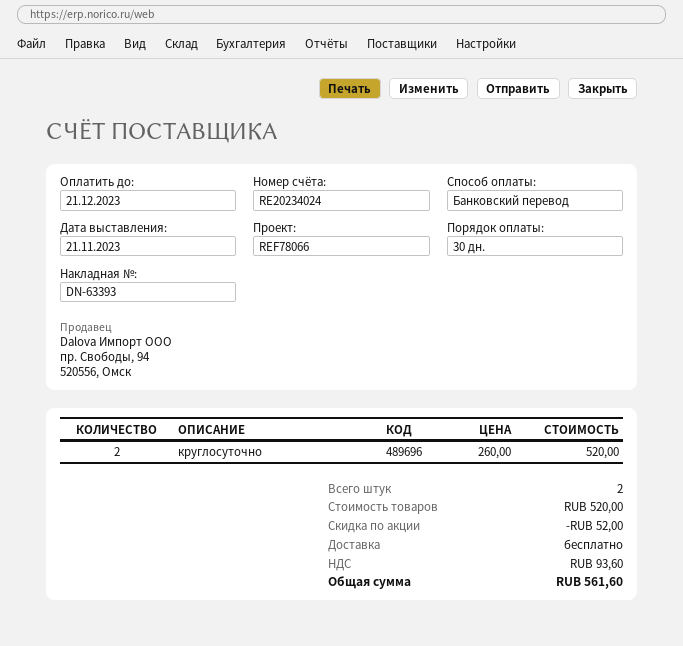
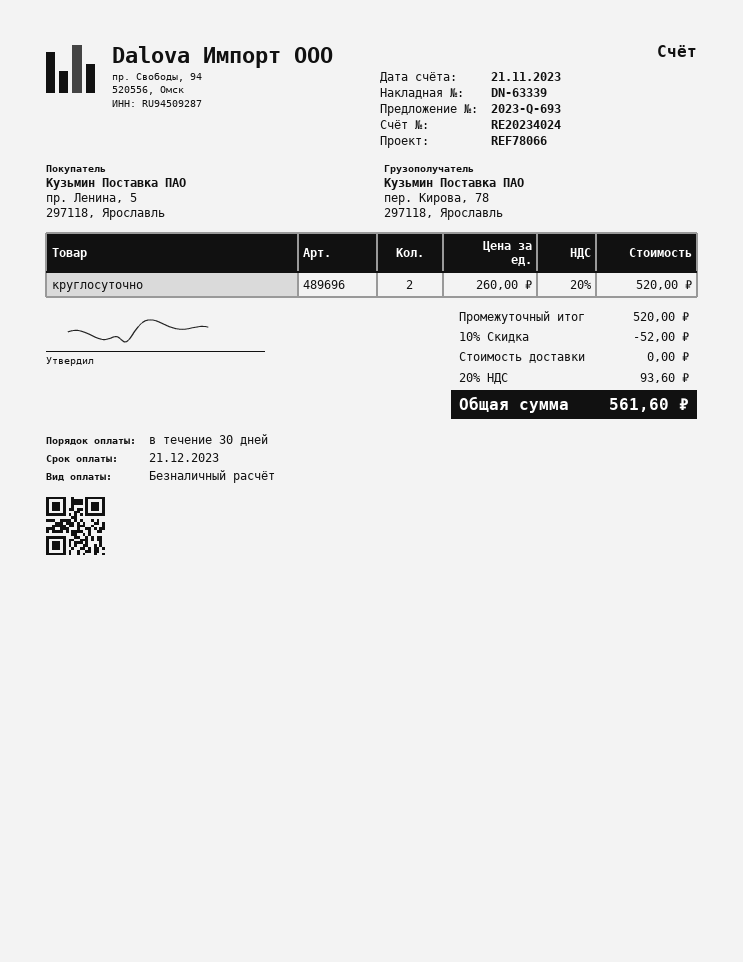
delivery note number: DN-63393 -> DN-63339

